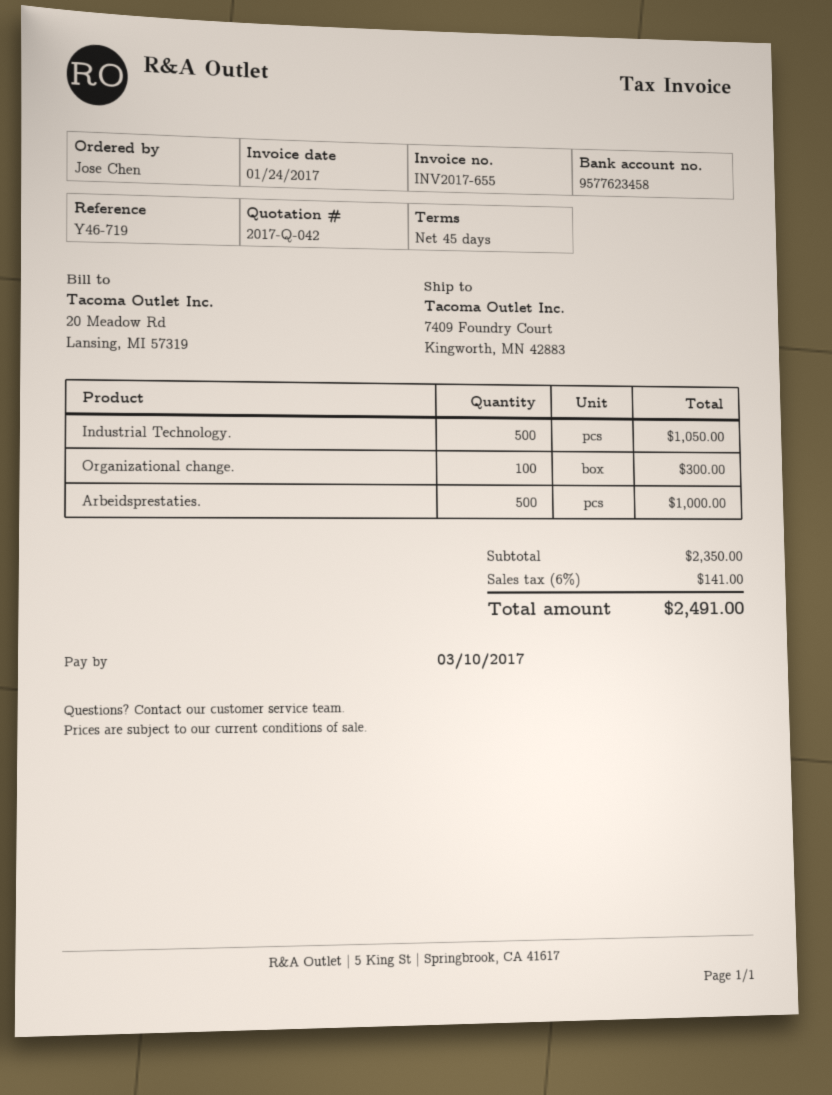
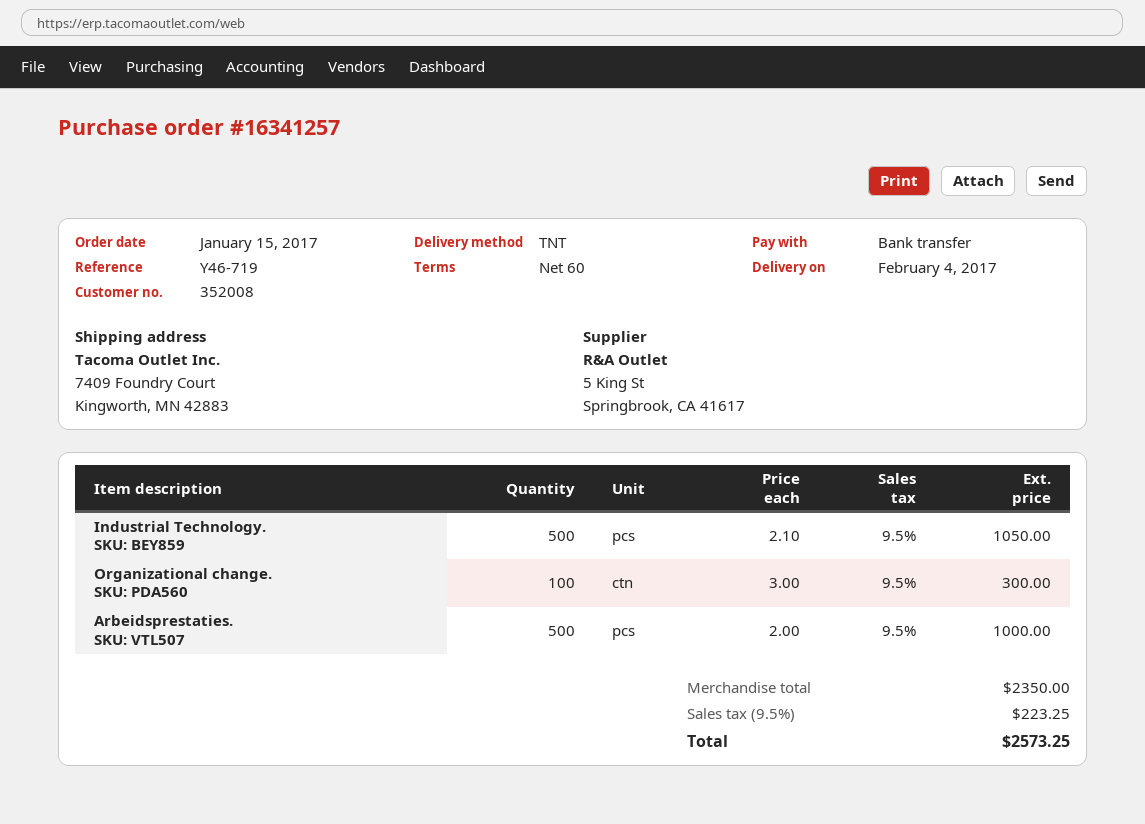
payment terms: 45 days -> 60 days
tax: 6% = 141.00 -> 9.5% = 223.25
total: 2491.00 -> 2573.25

